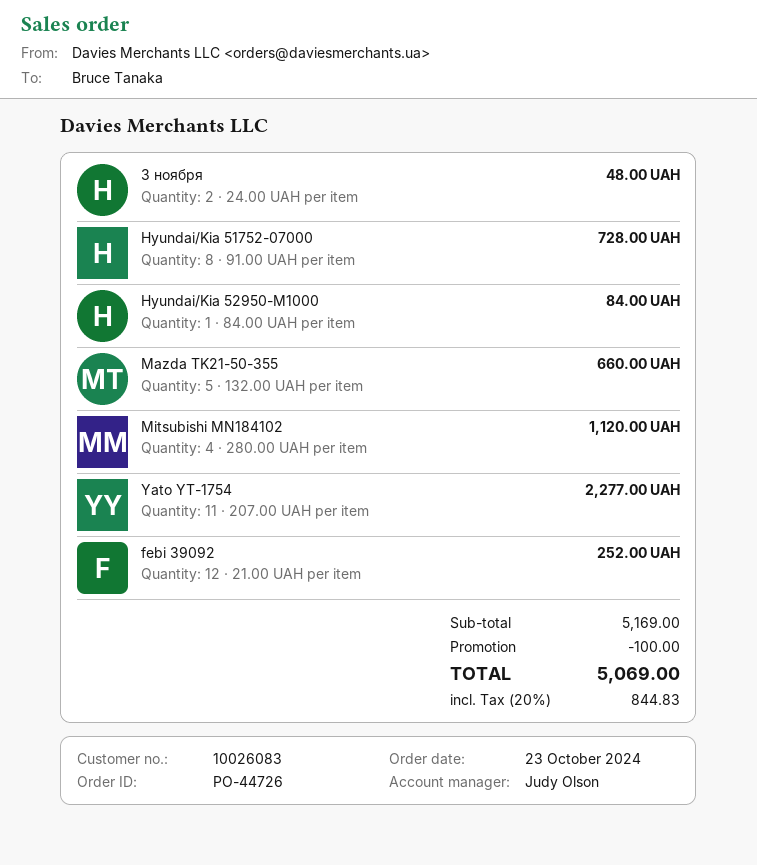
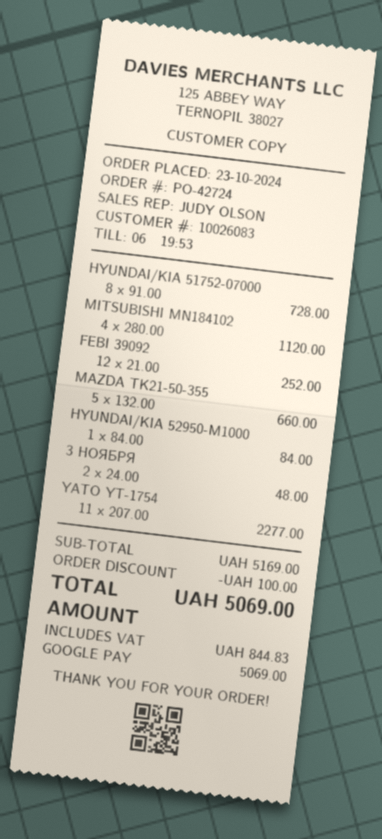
order number: PO-44726 -> PO-42724

